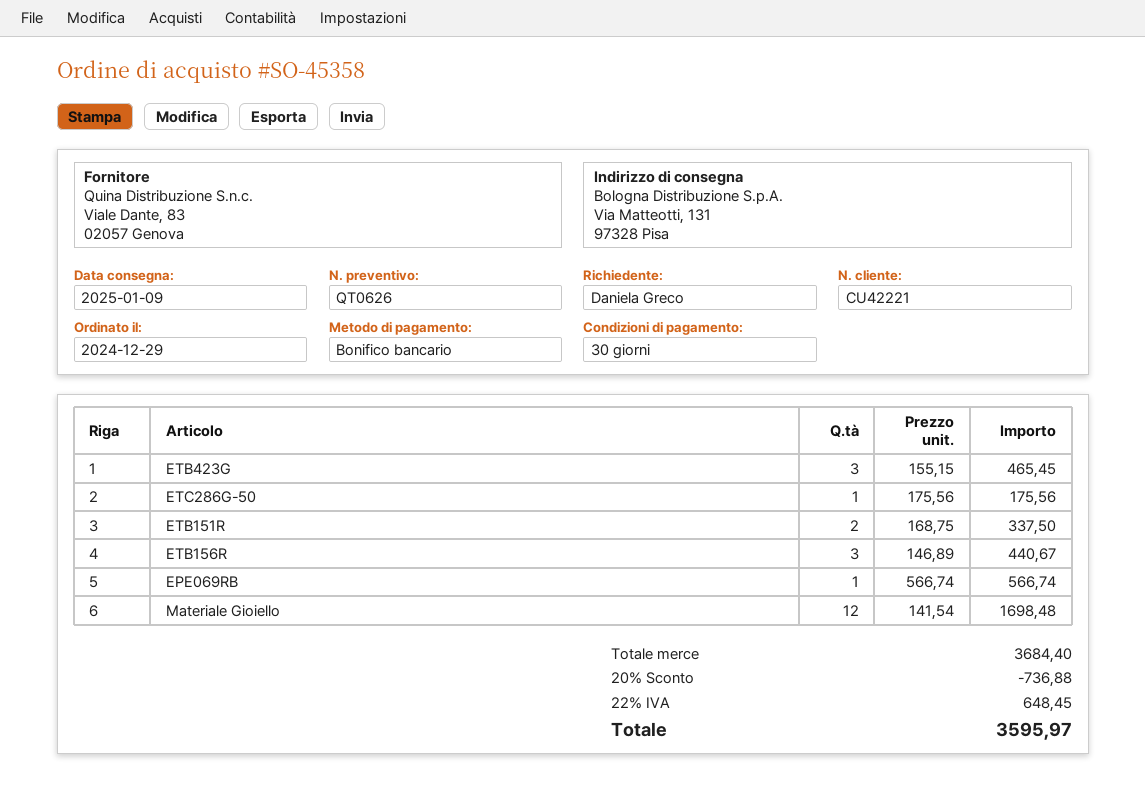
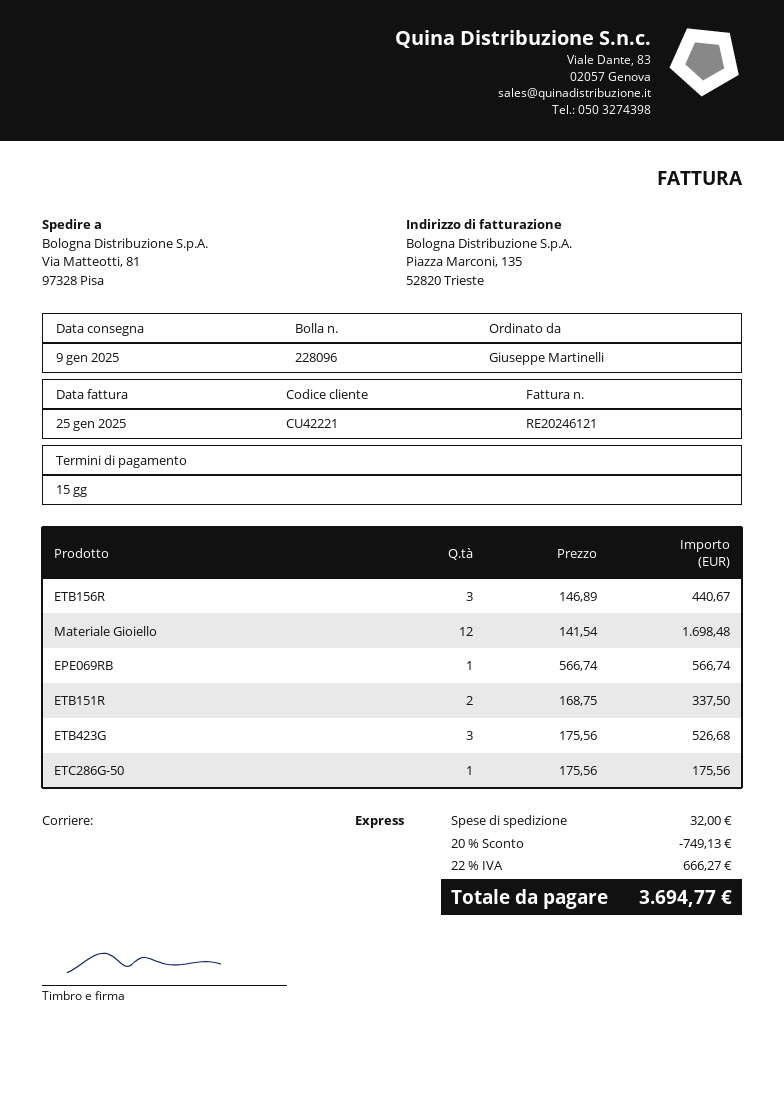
payment terms: 30 days -> 15 days
ordered by: Daniela Greco -> Giuseppe Martinelli
ship to: Via Matteotti, 131, 97328 Pisa -> Via Matteotti, 81, 97328 Pisa
ETB423G: 3 x 155.15 = 465.45 -> 3 x 175.56 = 526.68
discount: 20% = 736.88 -> 20% = 749.13
shipping: none -> 32.00
tax: 22% = 648.45 -> 22% = 666.27
total: 3595.97 -> 3694.77

